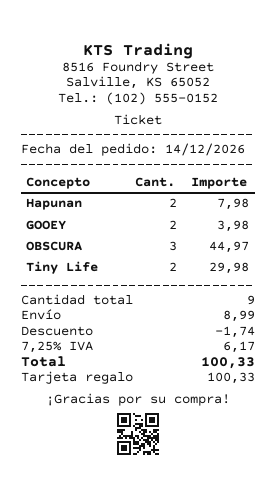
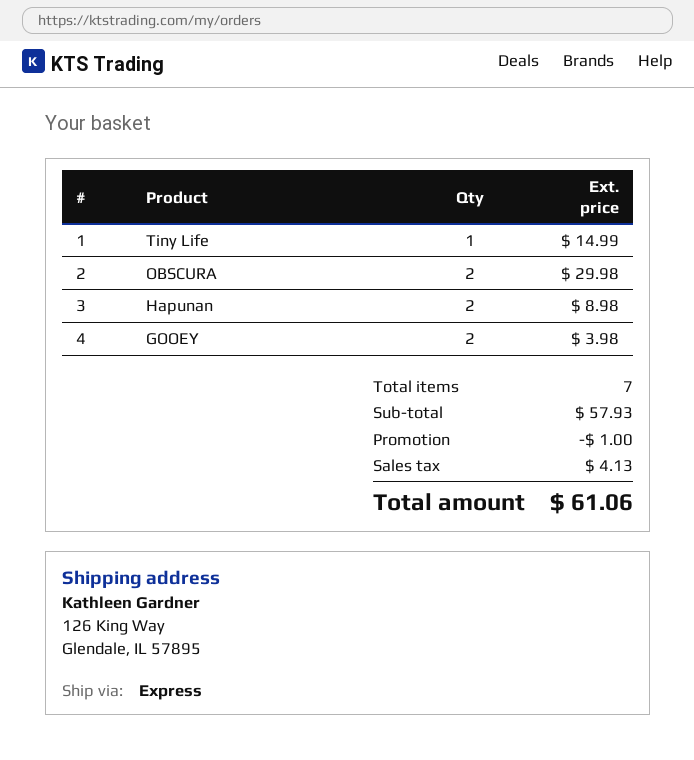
Hapunan: 2 for 7.98 -> 2 for 8.98
OBSCURA: 3 for 44.97 -> 2 for 29.98
Tiny Life: 2 for 29.98 -> 1 for 14.99
total quantity: 9 -> 7
discount: 1.74 -> 1.00
shipping: 8.99 -> none
tax: 6.17 -> 4.13
total: 100.33 -> 61.06

